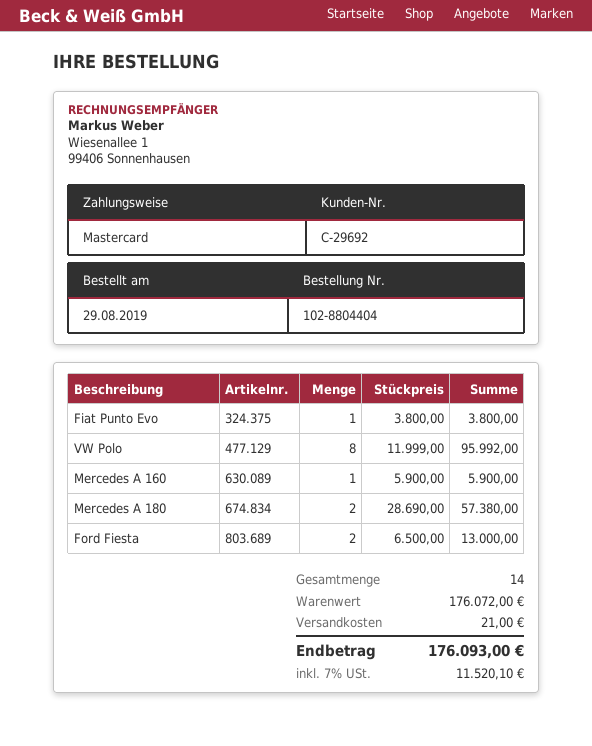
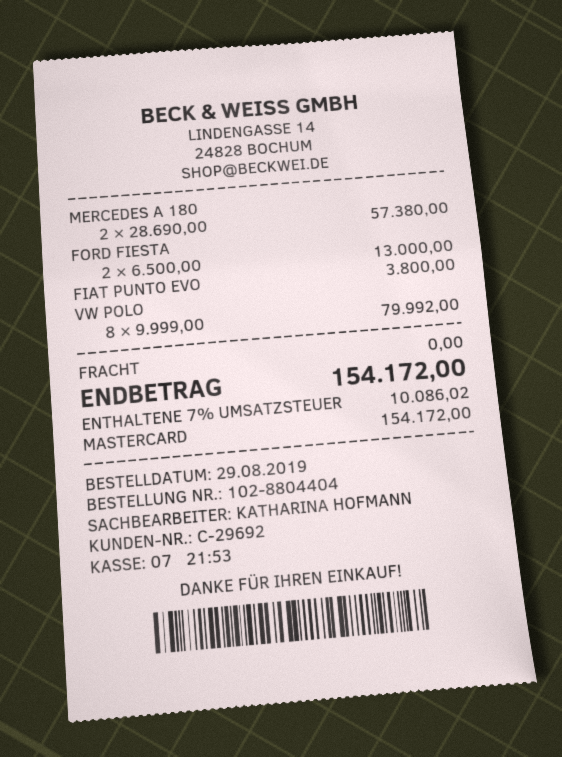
VW Polo: 8 x 11999.00 = 95992.00 -> 8 x 9999.00 = 79992.00
Mercedes A 160: 1 x 5900.00 = 5900.00 -> none
shipping: 21.00 -> 0.00
tax: 7% = 11520.10 -> 7% = 10086.02
total: 176093.00 -> 154172.00

